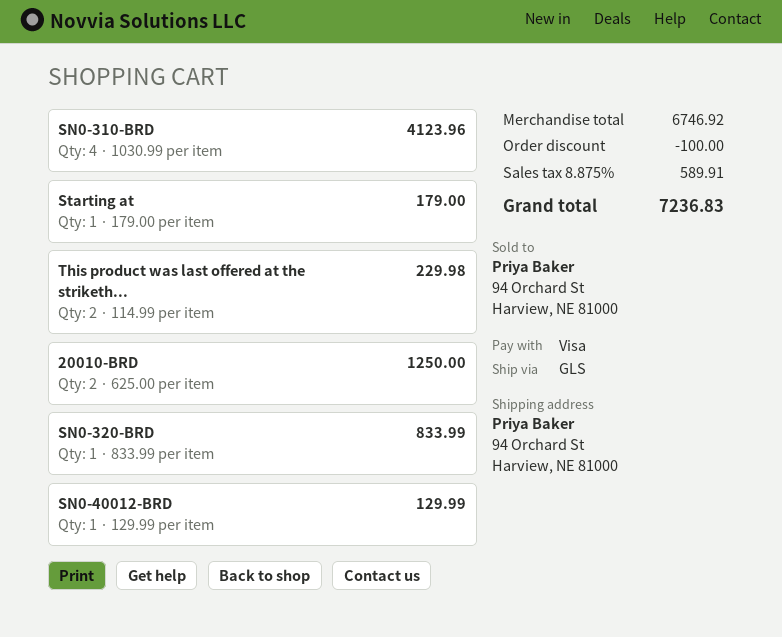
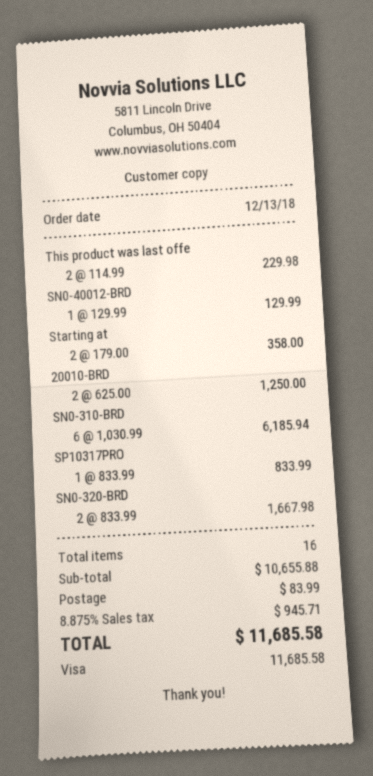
SN0-310-BRD: 4 x 1030.99 = 4123.96 -> 6 x 1030.99 = 6185.94
Starting at: 1 x 179.00 = 179.00 -> 2 x 179.00 = 358.00
SN0-320-BRD: 1 x 833.99 = 833.99 -> 2 x 833.99 = 1667.98
SP10317PRO: none -> 1 x 833.99 = 833.99
subtotal: 6746.92 -> 10655.88
discount: 100.00 -> none
shipping: none -> 83.99
tax: 8.875% = 589.91 -> 8.875% = 945.71
total: 7236.83 -> 11685.58

